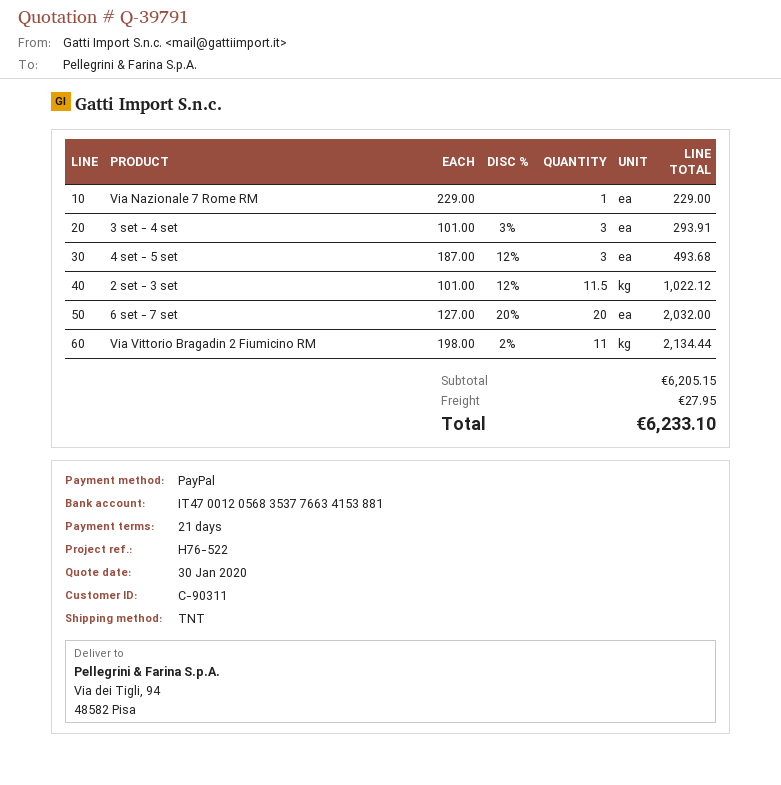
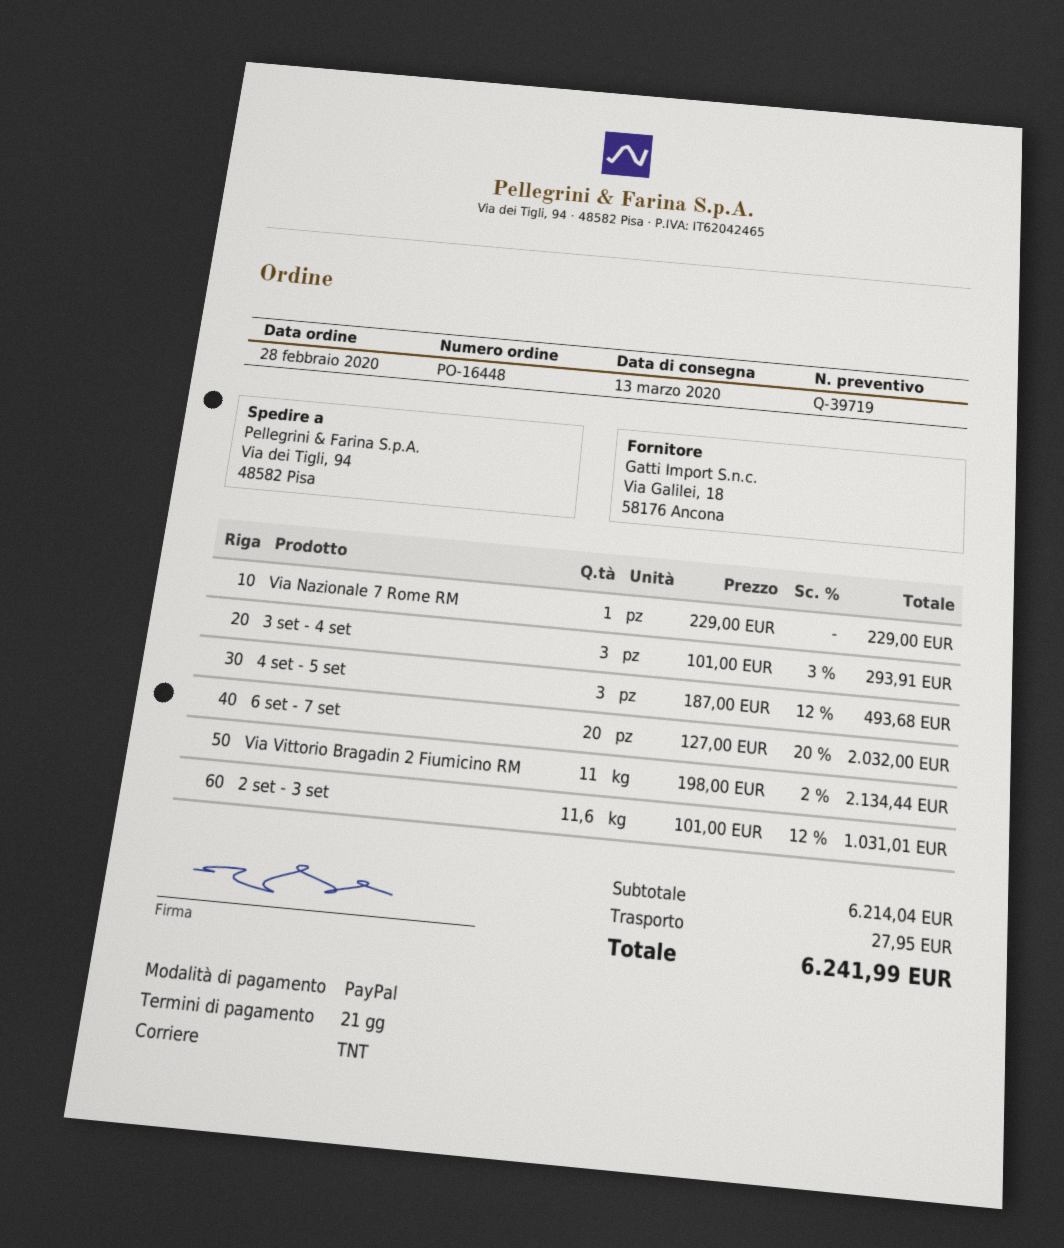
quote number: Q-39791 -> Q-39719
2 set - 3 set: 11.5 x 101.00 - 12% = 1022.12 -> 11.6 x 101.00 - 12% = 1031.01
subtotal: 6205.15 -> 6214.04
total: 6233.10 -> 6241.99

